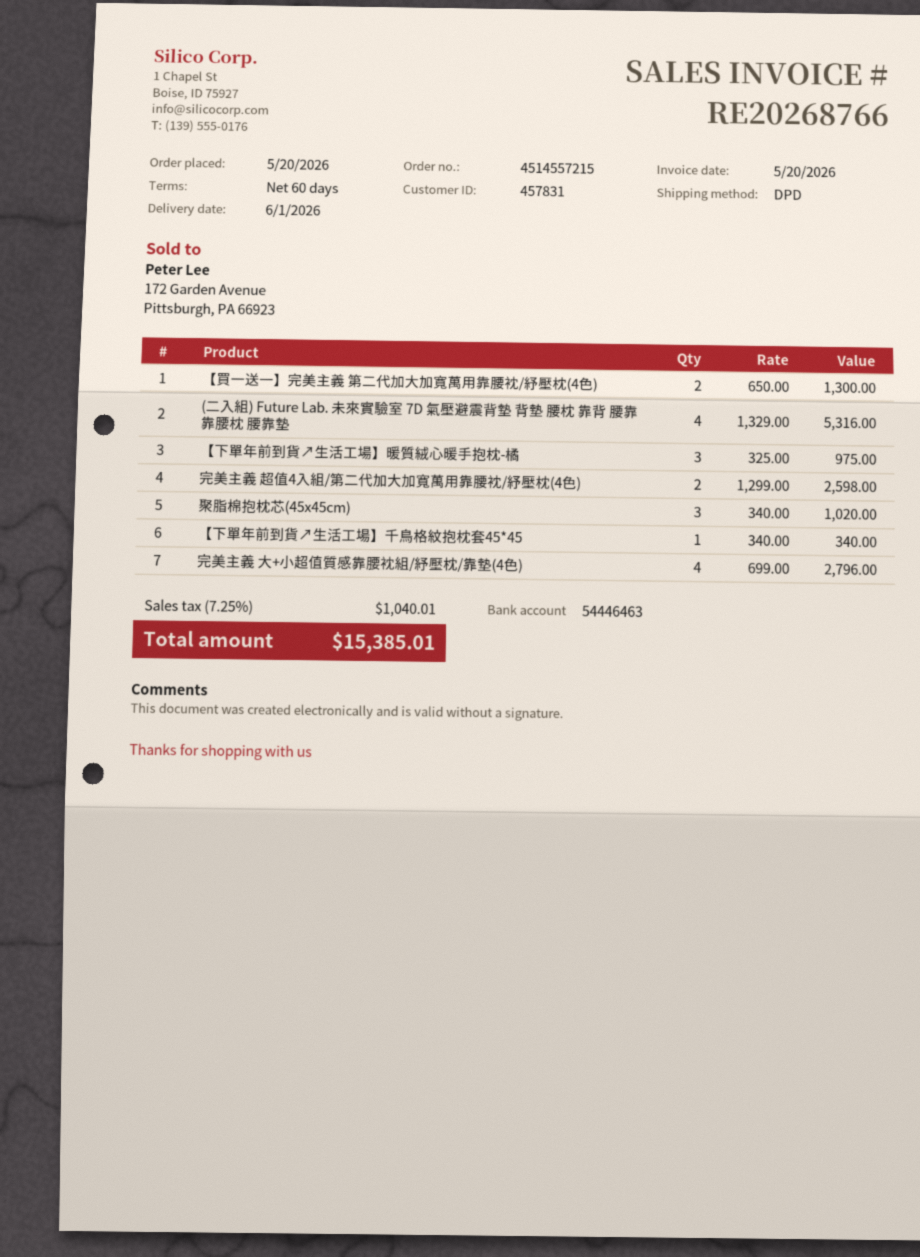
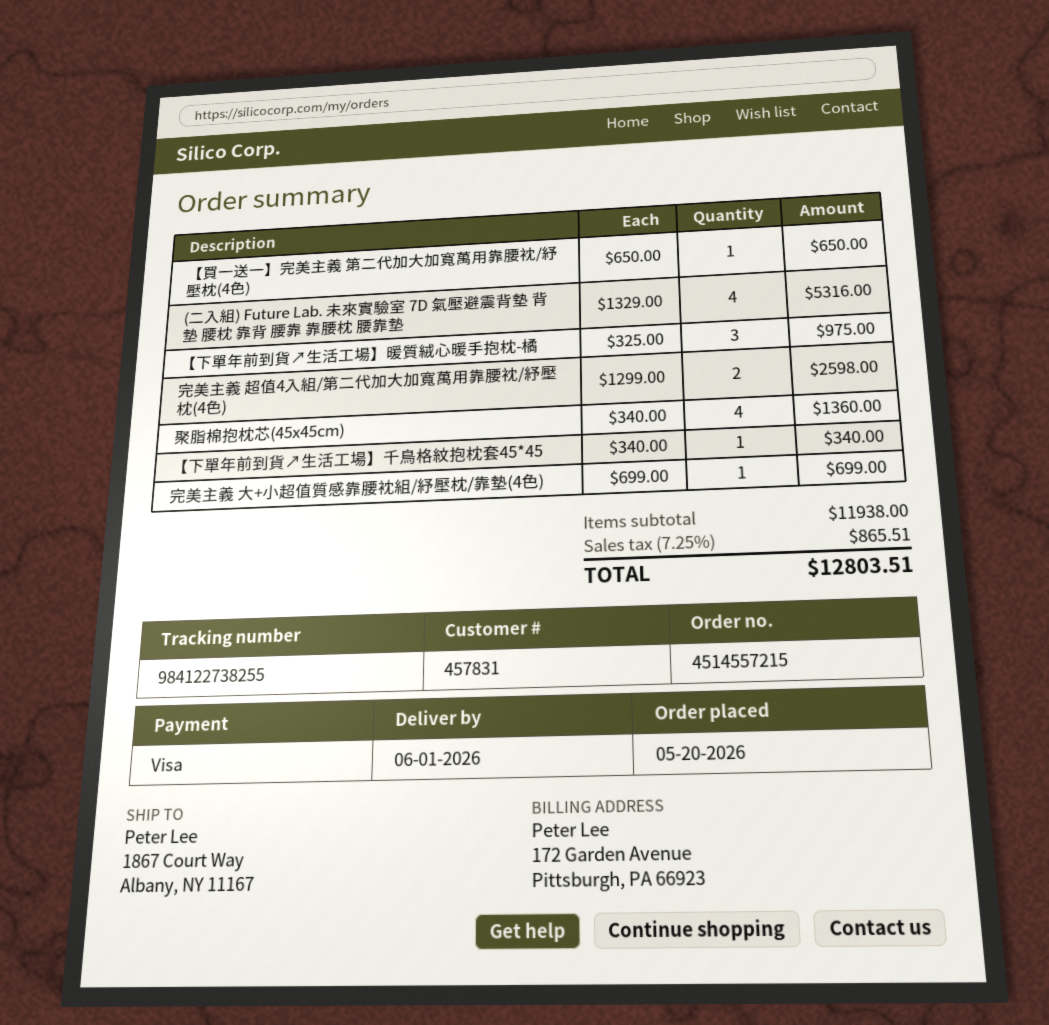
【買一送一】完美主義 第二代加大加寬萬用靠腰衴/紓壓枕(4色): 2 x 650.00 = 1300.00 -> 1 x 650.00 = 650.00
聚脂棉抱枕芯(45x45cm): 3 x 340.00 = 1020.00 -> 4 x 340.00 = 1360.00
完美主義 大+小超值質感靠腰衴組/紓壓枕/靠墊(4色): 4 x 699.00 = 2796.00 -> 1 x 699.00 = 699.00
tax: 7.25% = 1040.01 -> 7.25% = 865.51
total: 15385.01 -> 12803.51

